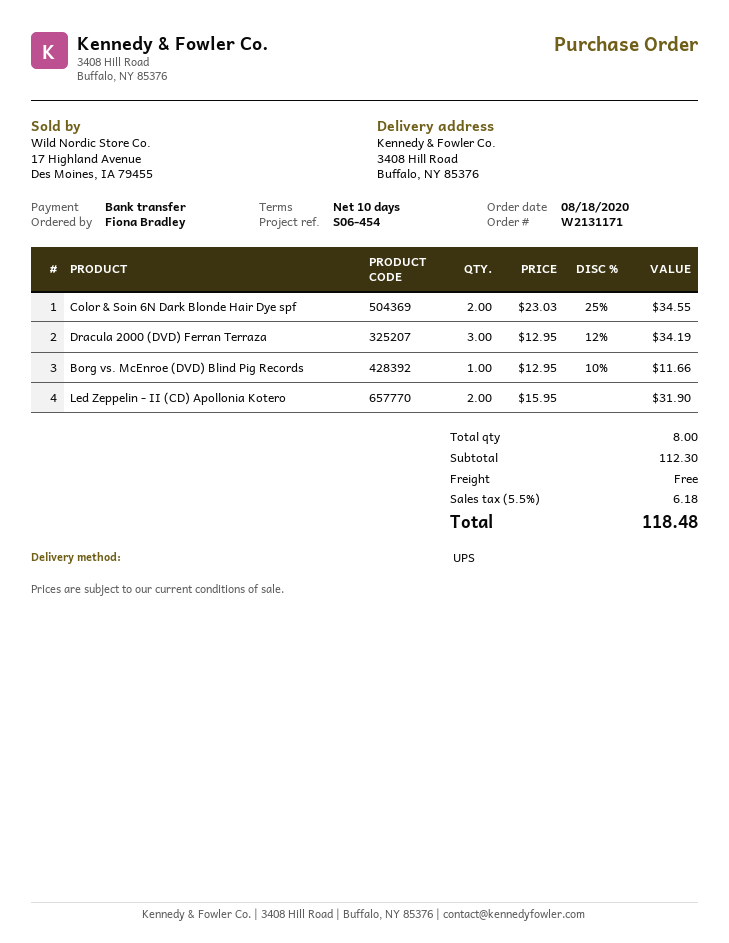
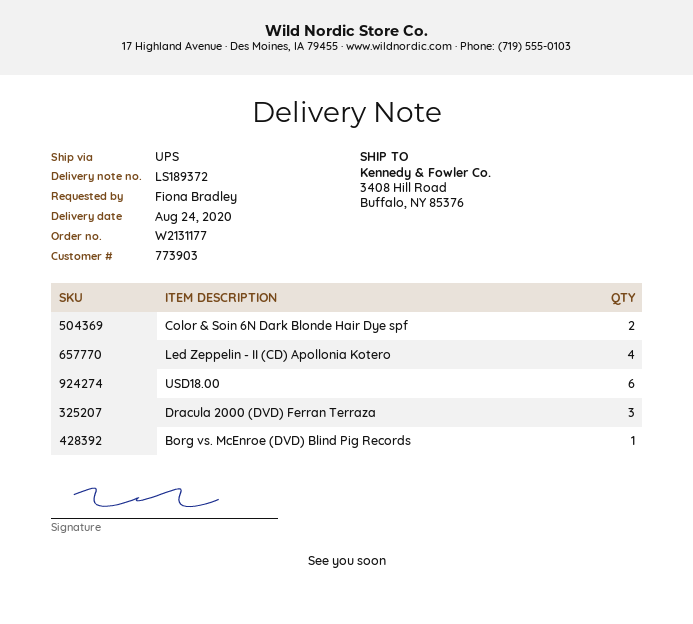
order number: W2131171 -> W2131177
Led Zeppelin - II (CD) Apollonia Kotero: 2 -> 4
USD18.00: none -> 6

